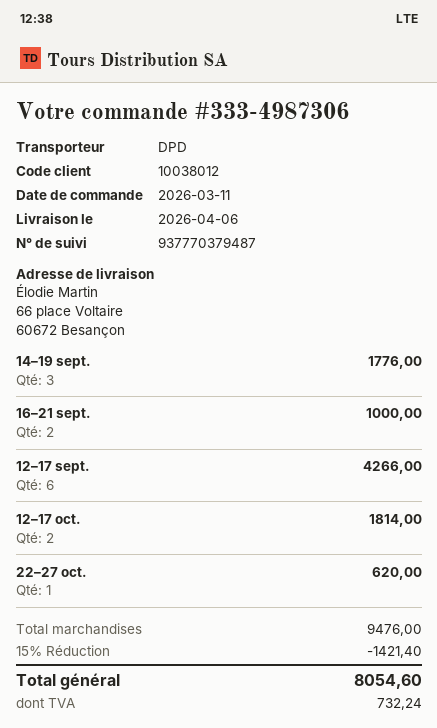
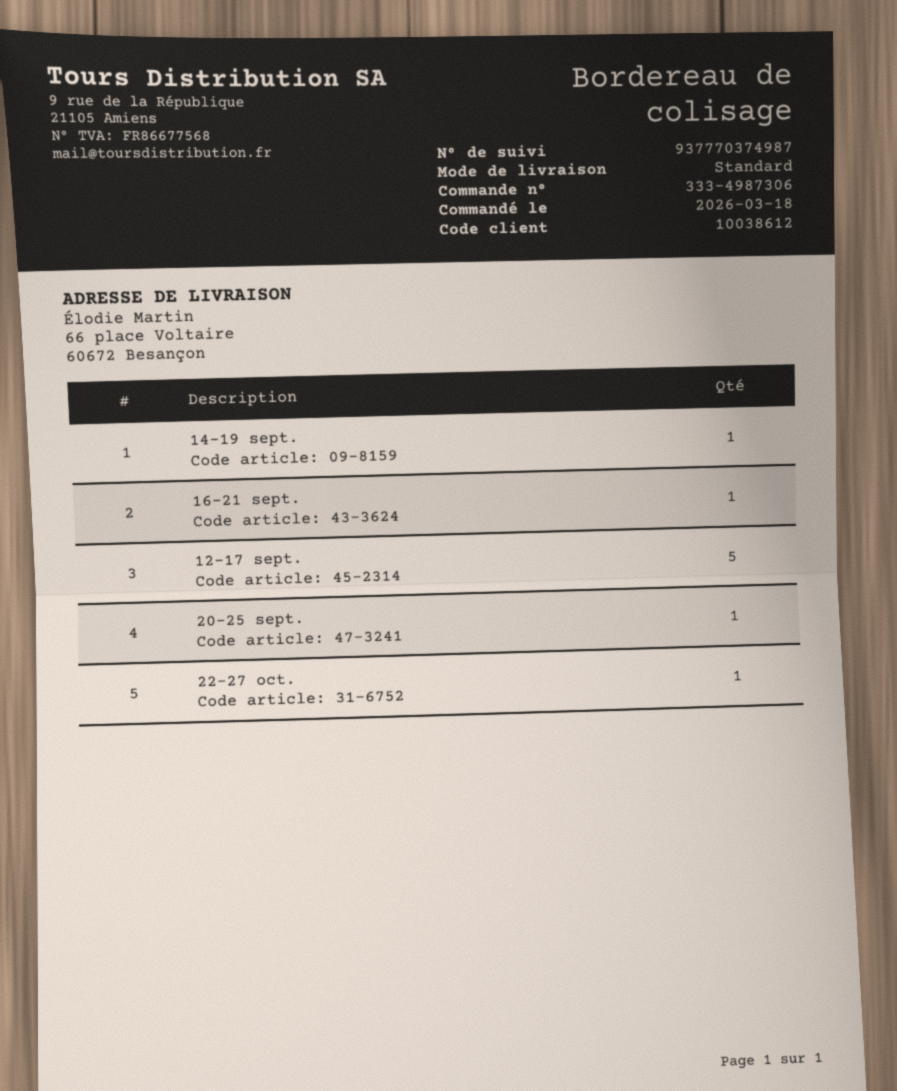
order date: 2026-03-11 -> 2026-03-18
customer number: 10038012 -> 10038612
shipping method: DPD -> standard
tracking number: 937770379487 -> 937770374987
14–19 sept.: 3 -> 1
16–21 sept.: 2 -> 1
12–17 sept.: 6 -> 5
12–17 oct.: 2 -> none
20–25 sept.: none -> 1

